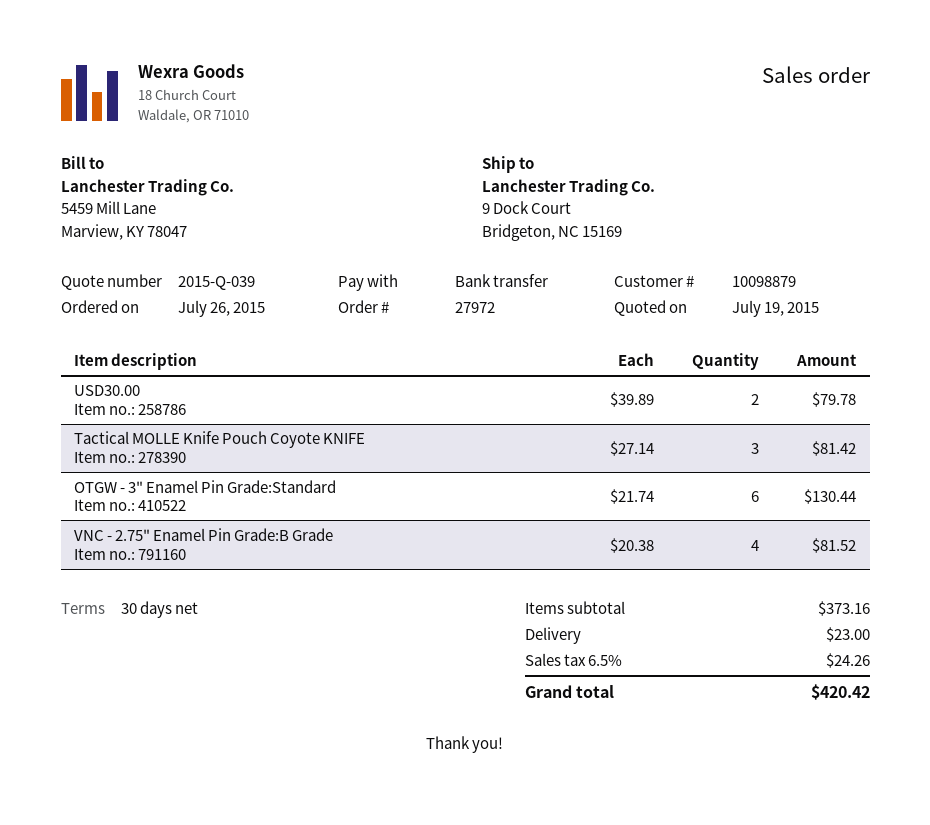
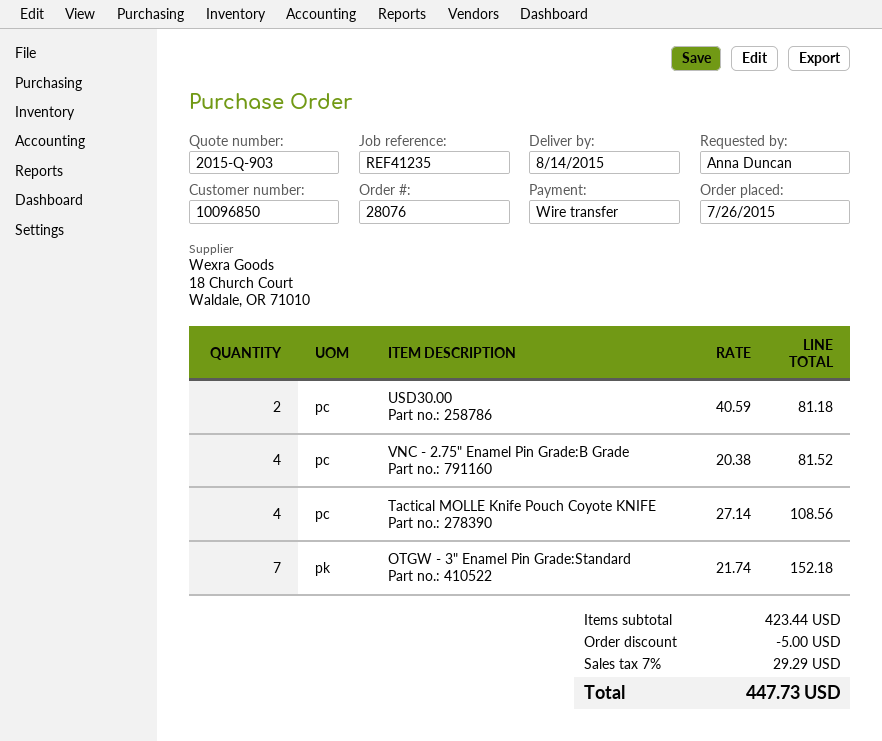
quote number: 2015-Q-039 -> 2015-Q-903
order number: 27972 -> 28076
customer number: 10098879 -> 10096850
USD30.00: 2 x 39.89 = 79.78 -> 2 x 40.59 = 81.18
Tactical MOLLE Knife Pouch Coyote KNIFE: 3 x 27.14 = 81.42 -> 4 x 27.14 = 108.56
OTGW - 3" Enamel Pin Grade:Standard: 6 x 21.74 = 130.44 -> 7 x 21.74 = 152.18
subtotal: 373.16 -> 423.44
discount: none -> 5.00
shipping: 23.00 -> none
tax: 6.5% = 24.26 -> 7% = 29.29
total: 420.42 -> 447.73

